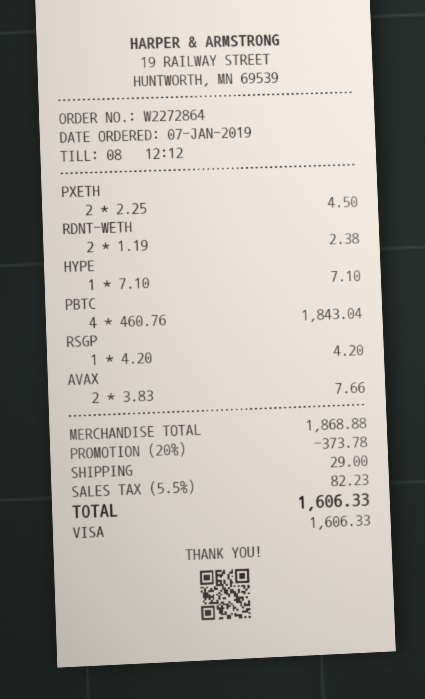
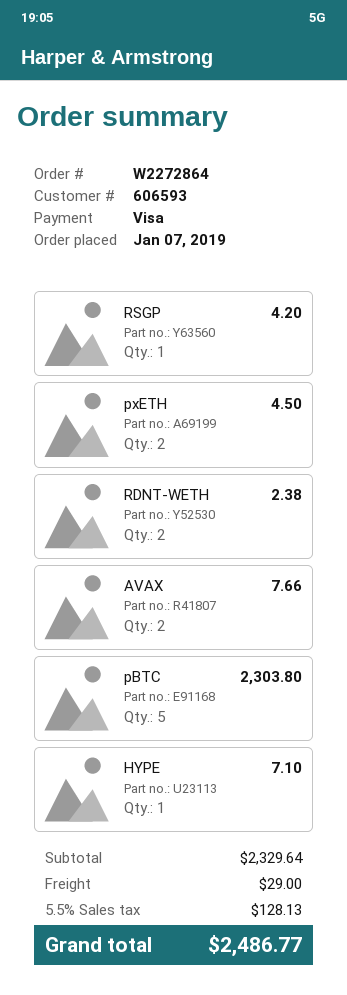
PBTC: 4 for 1843.04 -> 5 for 2303.80
subtotal: 1868.88 -> 2329.64
discount: 20% = 373.78 -> none
tax: 5.5% = 82.23 -> 5.5% = 128.13
total: 1606.33 -> 2486.77

